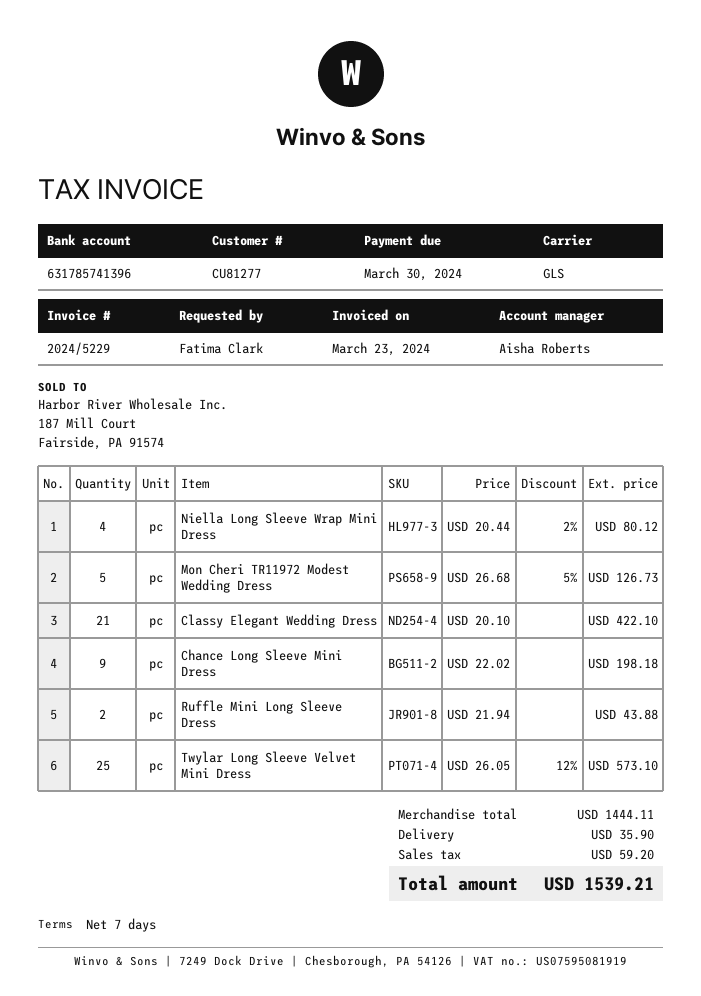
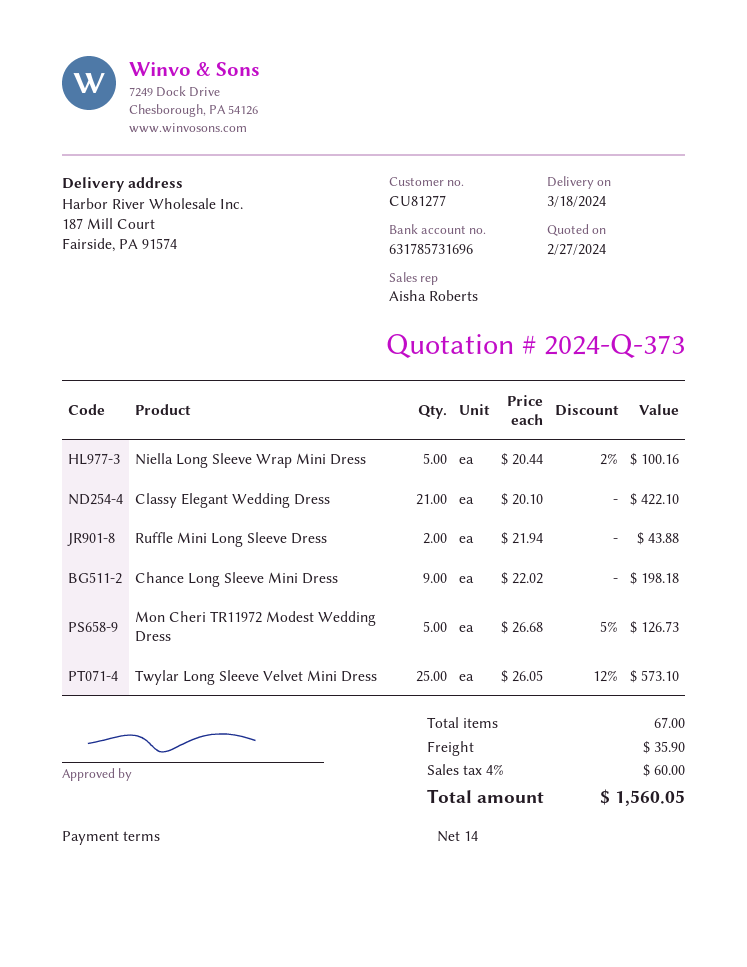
payment terms: 7 days -> 14 days
bank account: 631785741396 -> 631785731696
Niella Long Sleeve Wrap Mini Dress: 4 x 20.44 - 2% = 80.12 -> 5 x 20.44 - 2% = 100.16
tax: 59.20 -> 60.00
total: 1539.21 -> 1560.05

